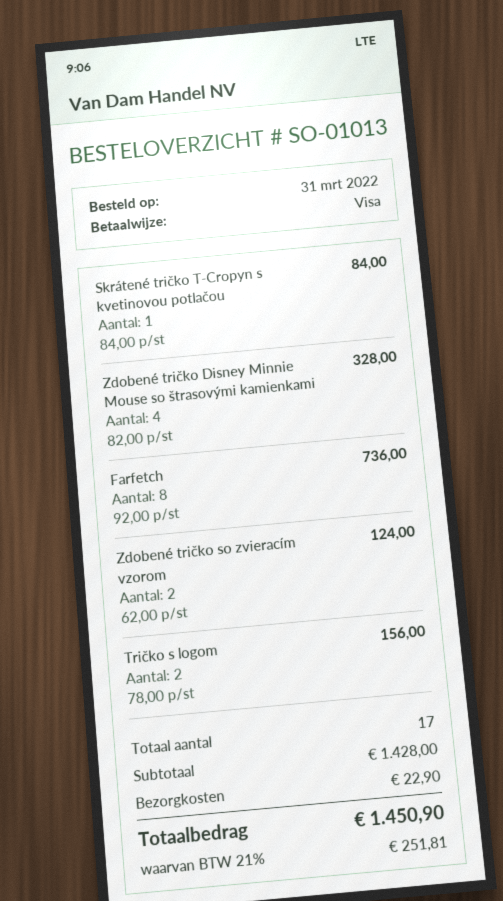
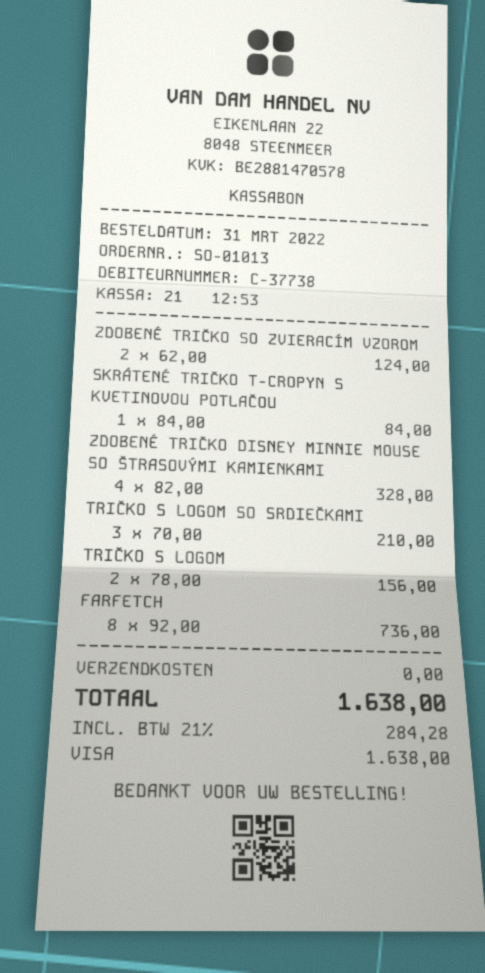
TRIČKO S LOGOM SO SRDIEČKAMI: none -> 3 x 70.00 = 210.00
shipping: 22.90 -> 0.00
tax: 21% = 251.81 -> 21% = 284.28
total: 1450.90 -> 1638.00

